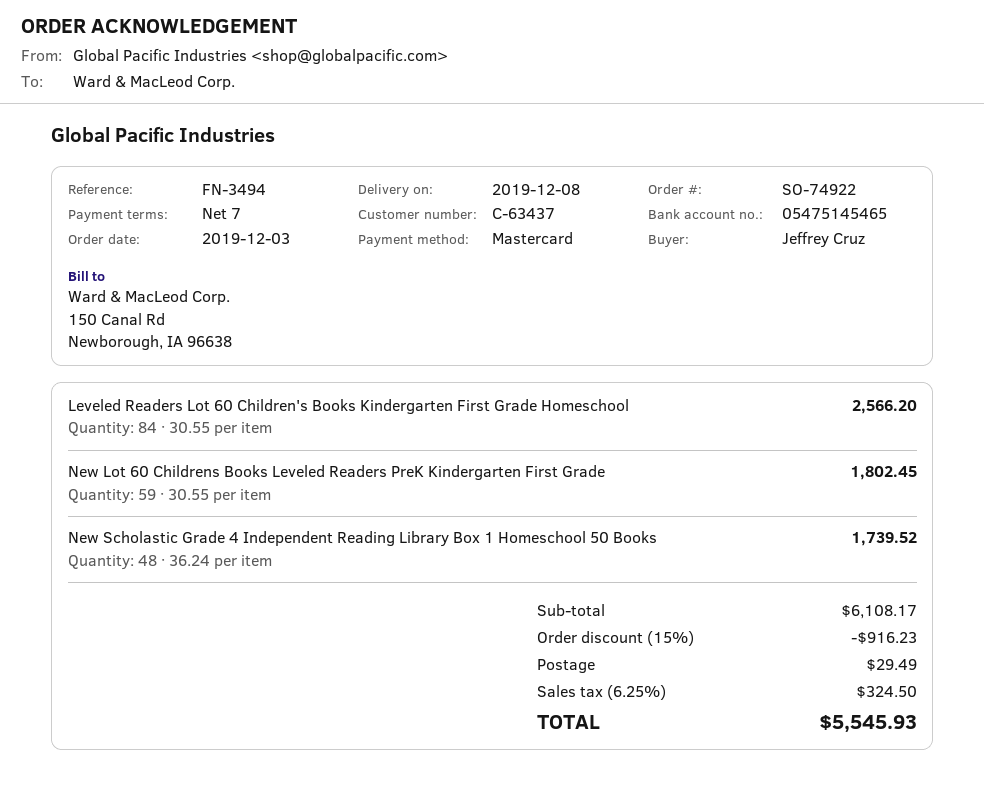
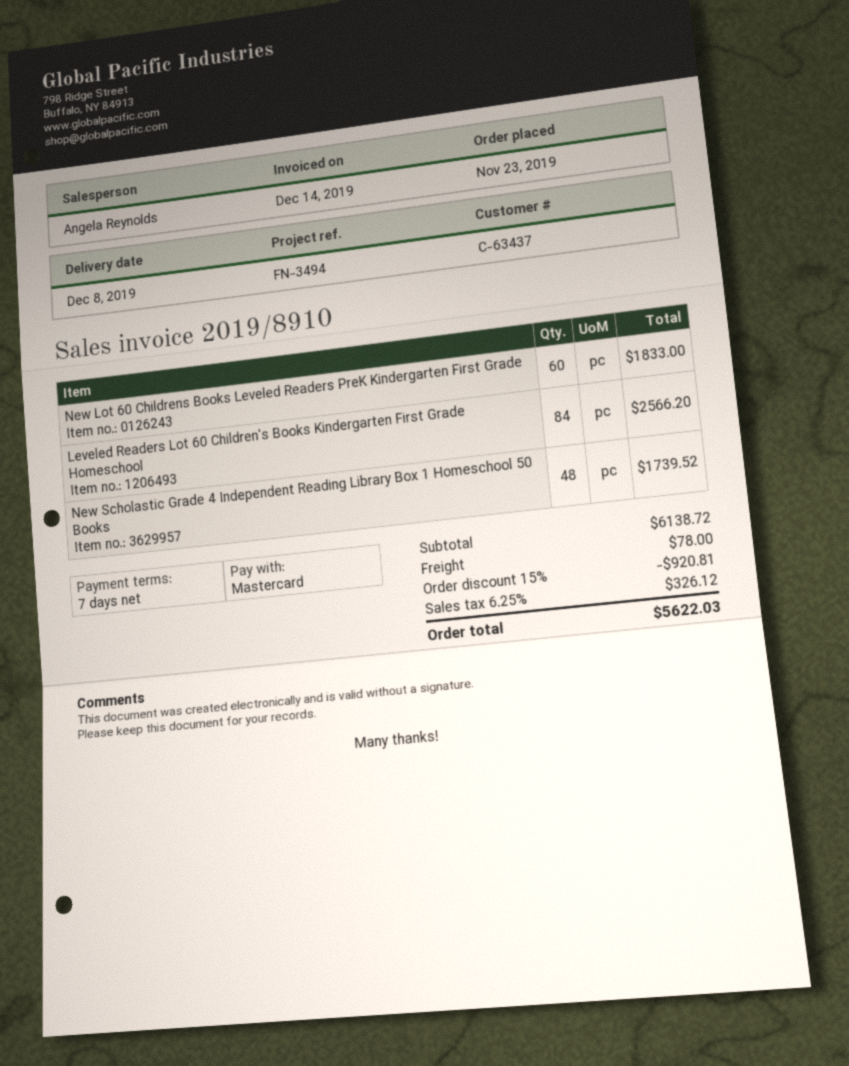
order date: 2019-12-03 -> 2019-11-23
New Lot 60 Childrens Books Leveled Readers PreK Kindergarten First Grade: 59 for 1802.45 -> 60 for 1833.00
subtotal: 6108.17 -> 6138.72
discount: 15% = 916.23 -> 15% = 920.81
shipping: 29.49 -> 78.00
tax: 6.25% = 324.50 -> 6.25% = 326.12
total: 5545.93 -> 5622.03

